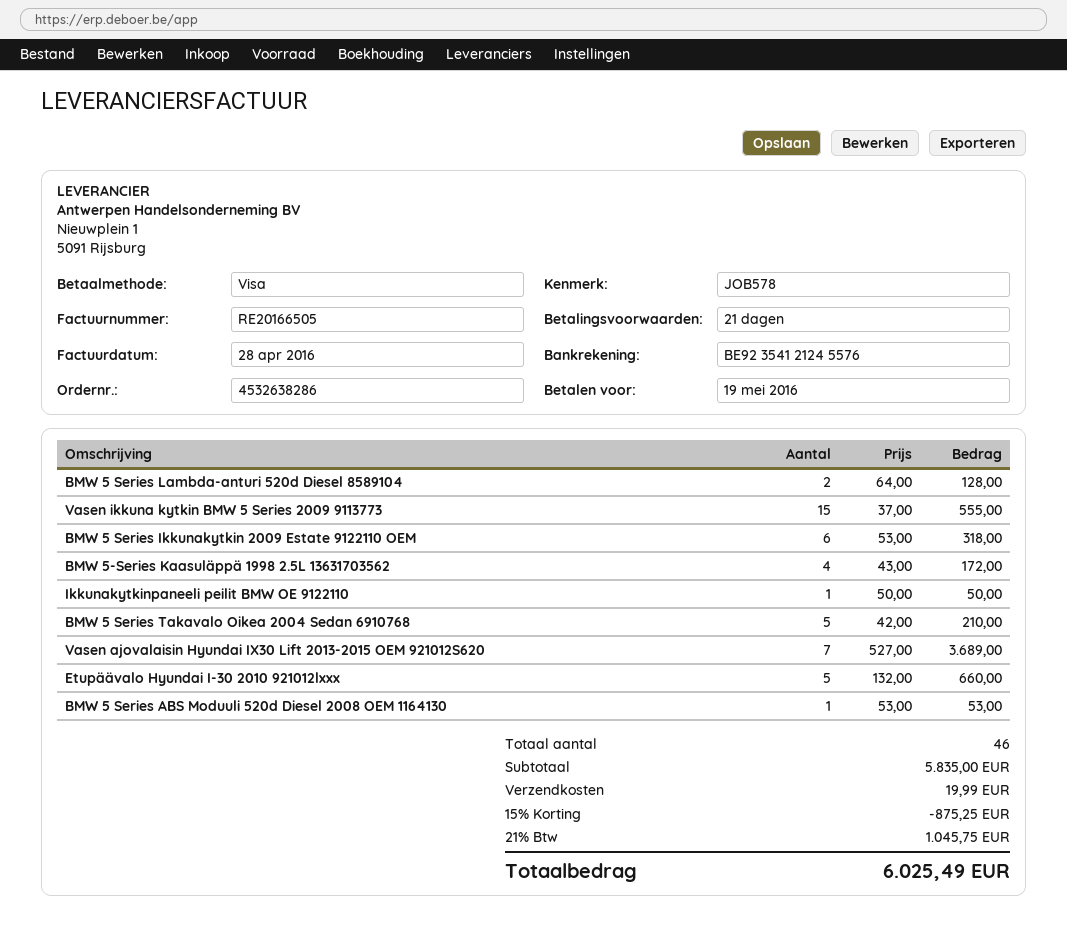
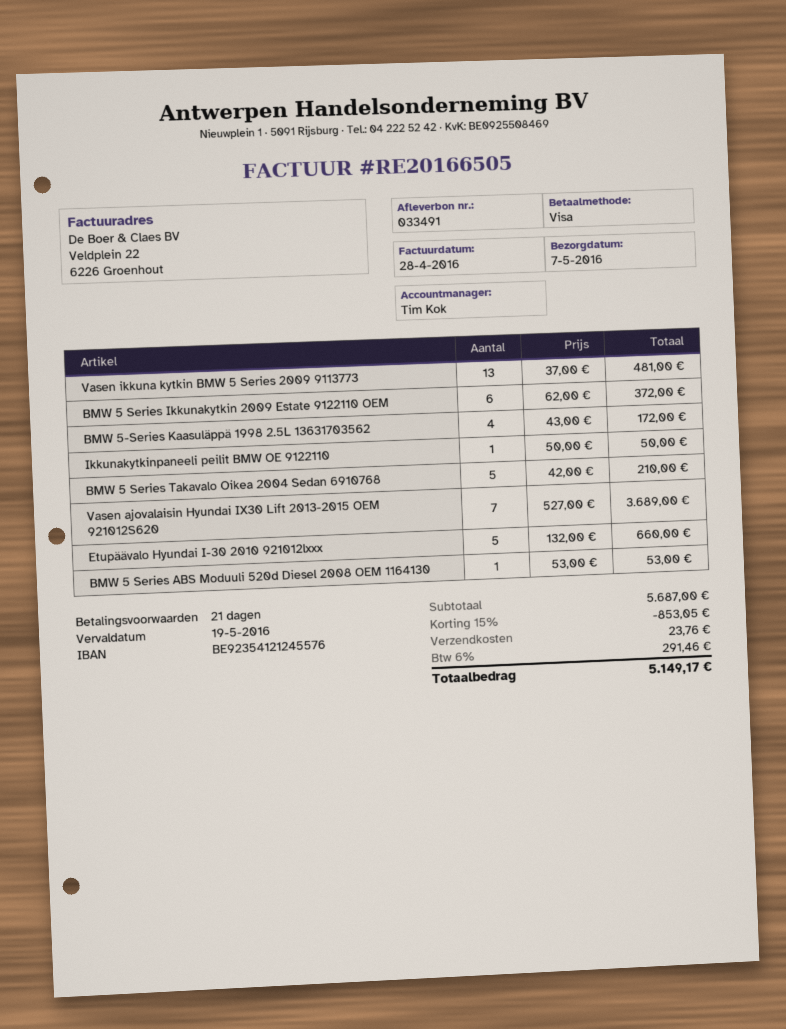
BMW 5 Series Lambda-anturi 520d Diesel 8589104: 2 x 64.00 = 128.00 -> none
Vasen ikkuna kytkin BMW 5 Series 2009 9113773: 15 x 37.00 = 555.00 -> 13 x 37.00 = 481.00
BMW 5 Series Ikkunakytkin 2009 Estate 9122110 OEM: 6 x 53.00 = 318.00 -> 6 x 62.00 = 372.00
subtotal: 5835.00 -> 5687.00
discount: 15% = 875.25 -> 15% = 853.05
shipping: 19.99 -> 23.76
tax: 21% = 1045.75 -> 6% = 291.46
total: 6025.49 -> 5149.17

